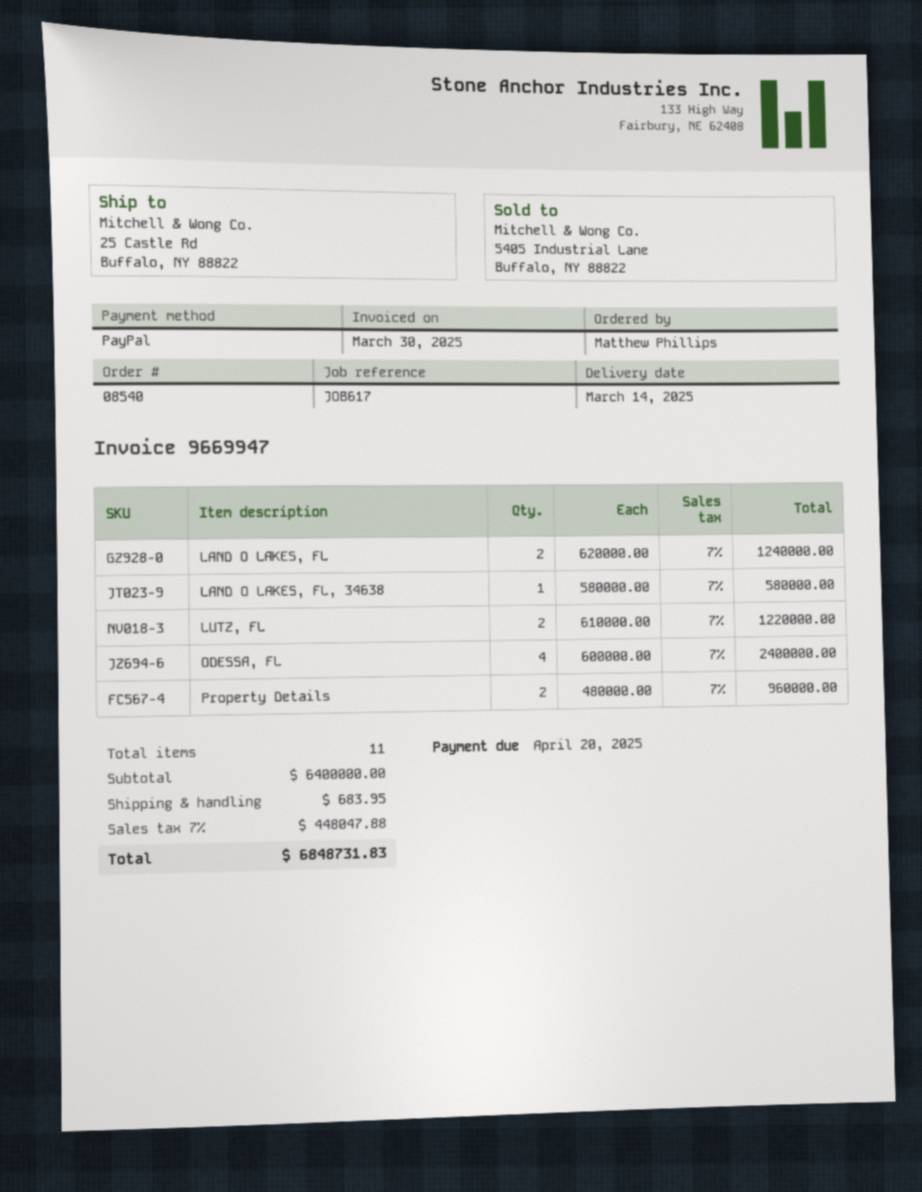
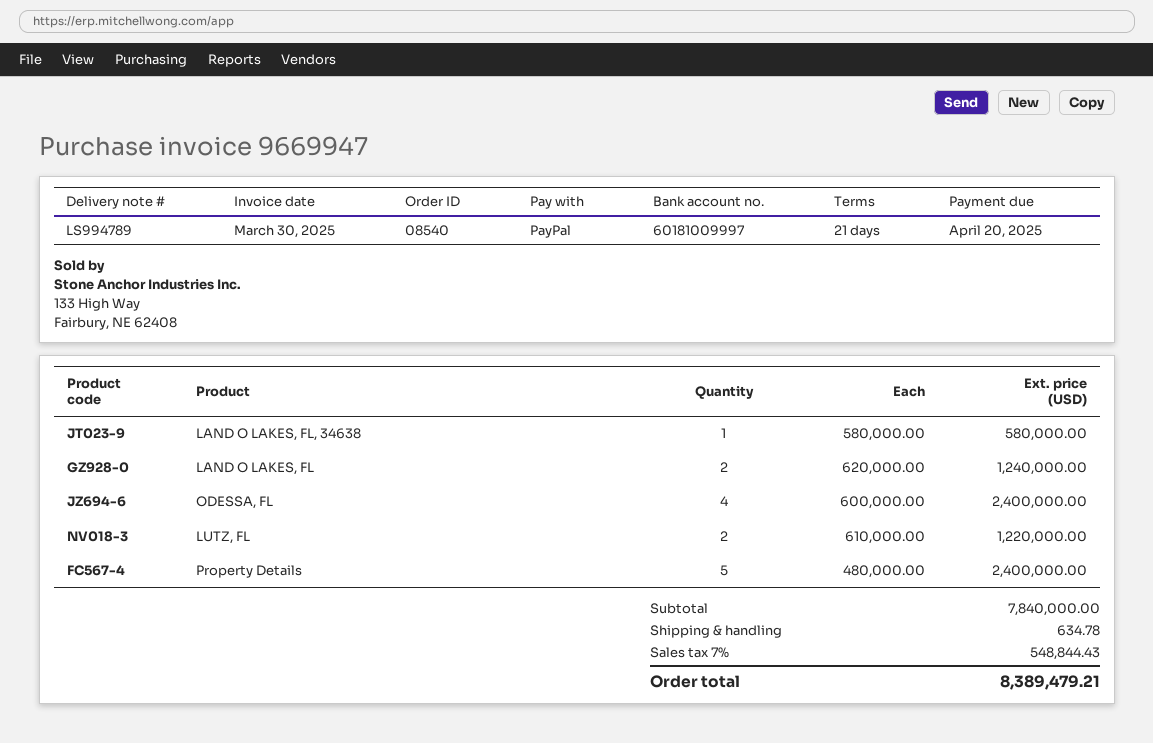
Property Details: 2 x 480000.00 = 960000.00 -> 5 x 480000.00 = 2400000.00
subtotal: 6400000.00 -> 7840000.00
shipping: 683.95 -> 634.78
tax: 7% = 448047.88 -> 7% = 548844.43
total: 6848731.83 -> 8389479.21

